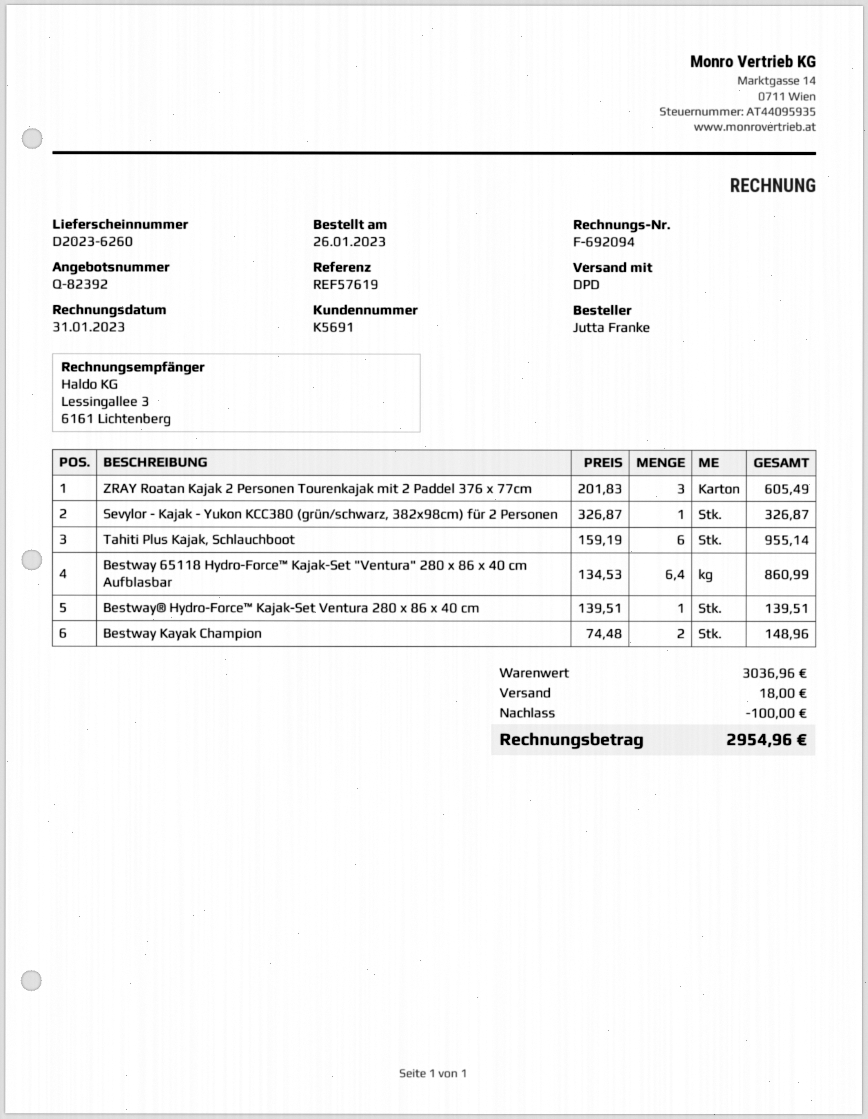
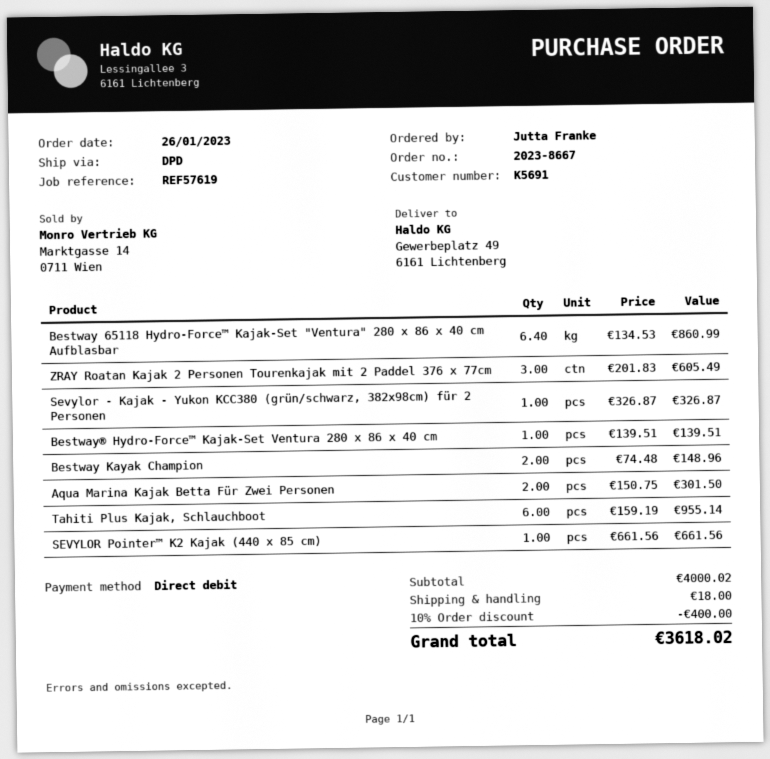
Aqua Marina Kajak Betta Für Zwei Personen: none -> 2 x 150.75 = 301.50
SEVYLOR Pointer™ K2 Kajak (440 x 85 cm): none -> 1 x 661.56 = 661.56
subtotal: 3036.96 -> 4000.02
discount: 100.00 -> 400.00
total: 2954.96 -> 3618.02

